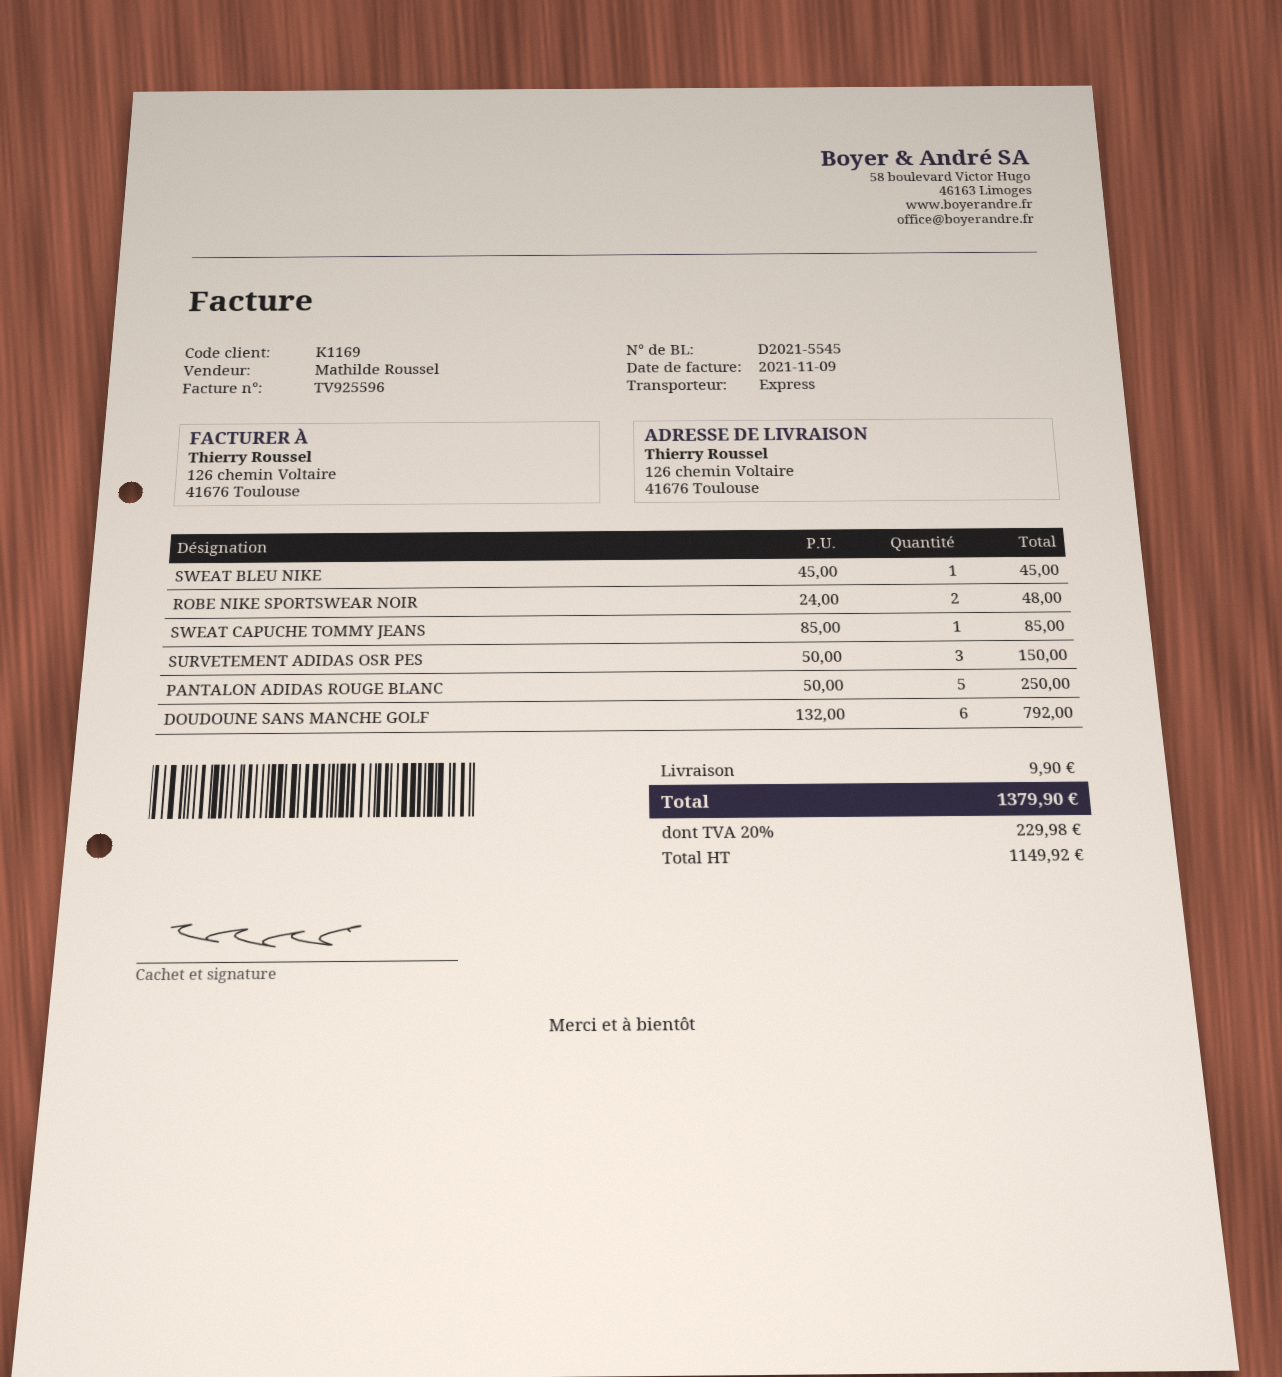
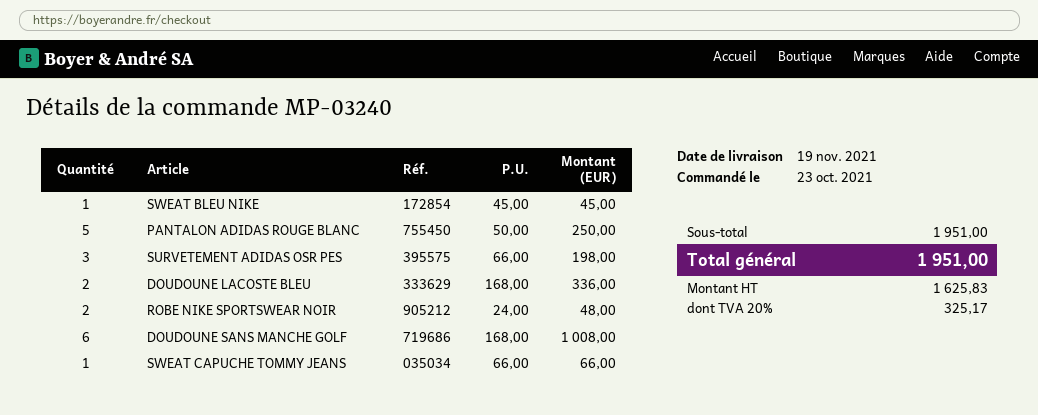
SWEAT CAPUCHE TOMMY JEANS: 1 x 85.00 = 85.00 -> 1 x 66.00 = 66.00
SURVETEMENT ADIDAS OSR PES: 3 x 50.00 = 150.00 -> 3 x 66.00 = 198.00
DOUDOUNE SANS MANCHE GOLF: 6 x 132.00 = 792.00 -> 6 x 168.00 = 1008.00
DOUDOUNE LACOSTE BLEU: none -> 2 x 168.00 = 336.00
shipping: 9.90 -> none
net: 1149.92 -> 1625.83
tax: 20% = 229.98 -> 20% = 325.17
total: 1379.90 -> 1951.00

